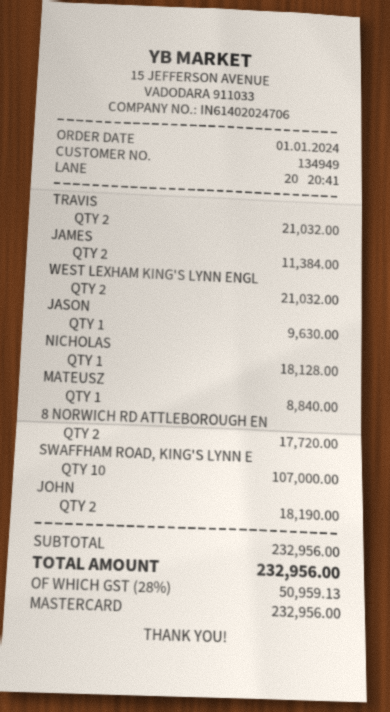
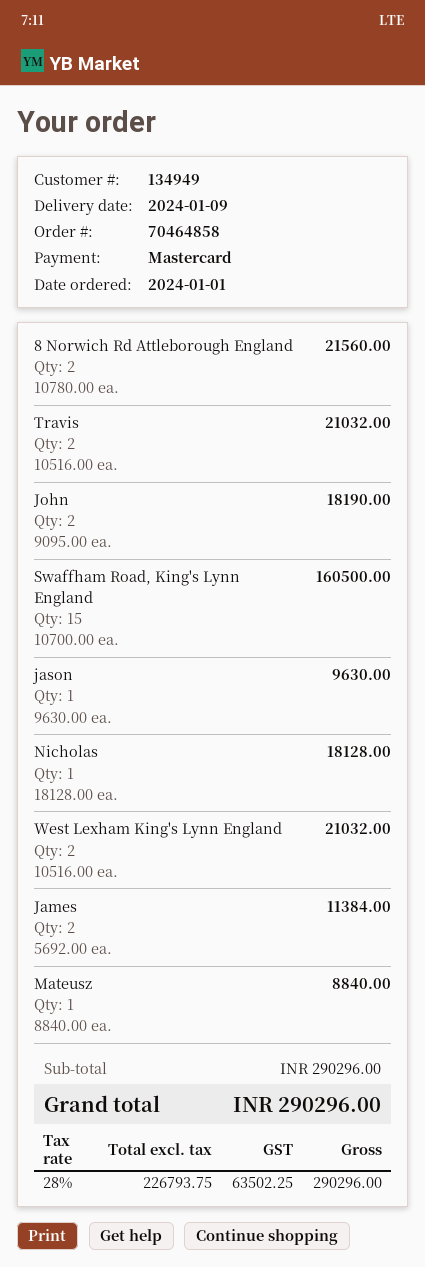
8 NORWICH RD ATTLEBOROUGH EN: 2 for 17720.00 -> 2 for 21560.00
SWAFFHAM ROAD, KING'S LYNN E: 10 for 107000.00 -> 15 for 160500.00
subtotal: 232956.00 -> 290296.00
tax: 28% = 50959.13 -> 28% = 63502.25
total: 232956.00 -> 290296.00

